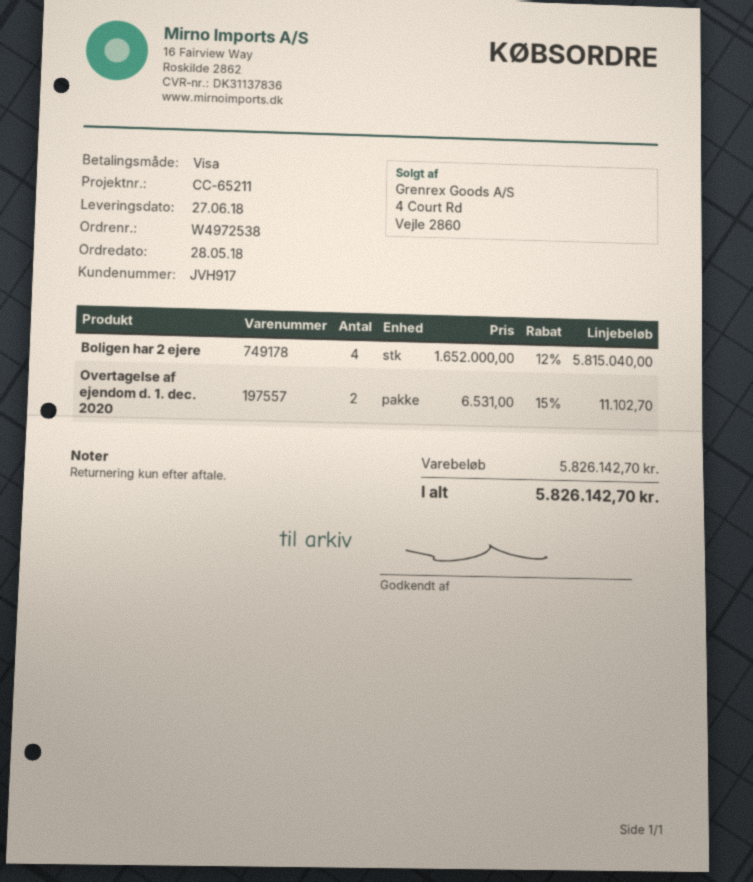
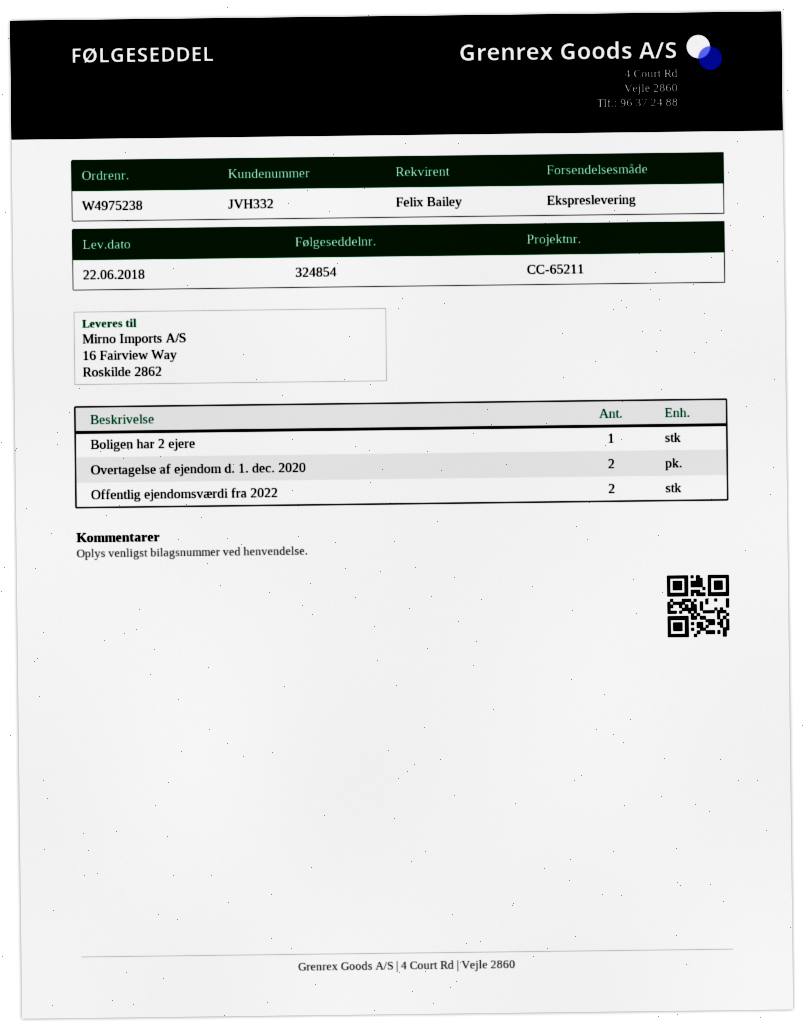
order number: W4972538 -> W4975238
delivery date: 2018-06-27 -> 2018-06-22
customer number: JVH917 -> JVH332
Boligen har 2 ejere: 4 -> 1
Offentlig ejendomsværdi fra 2022: none -> 2

